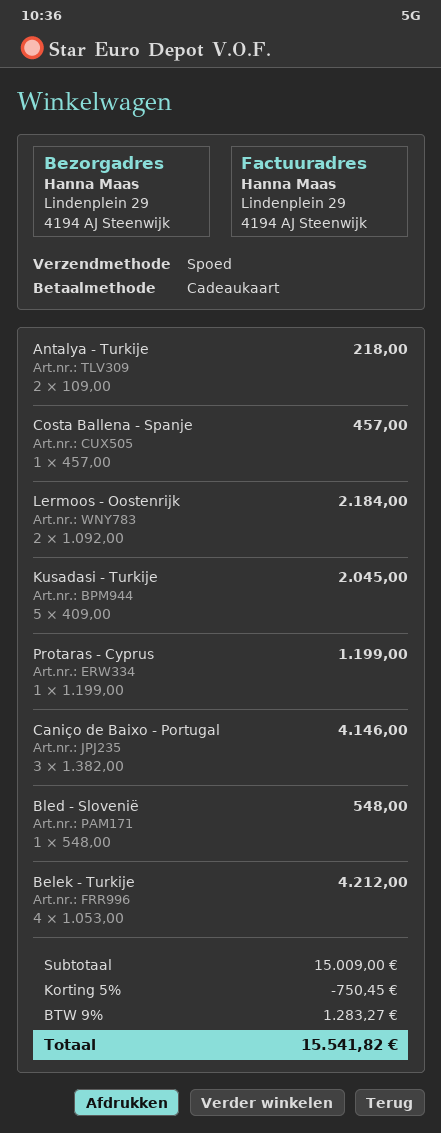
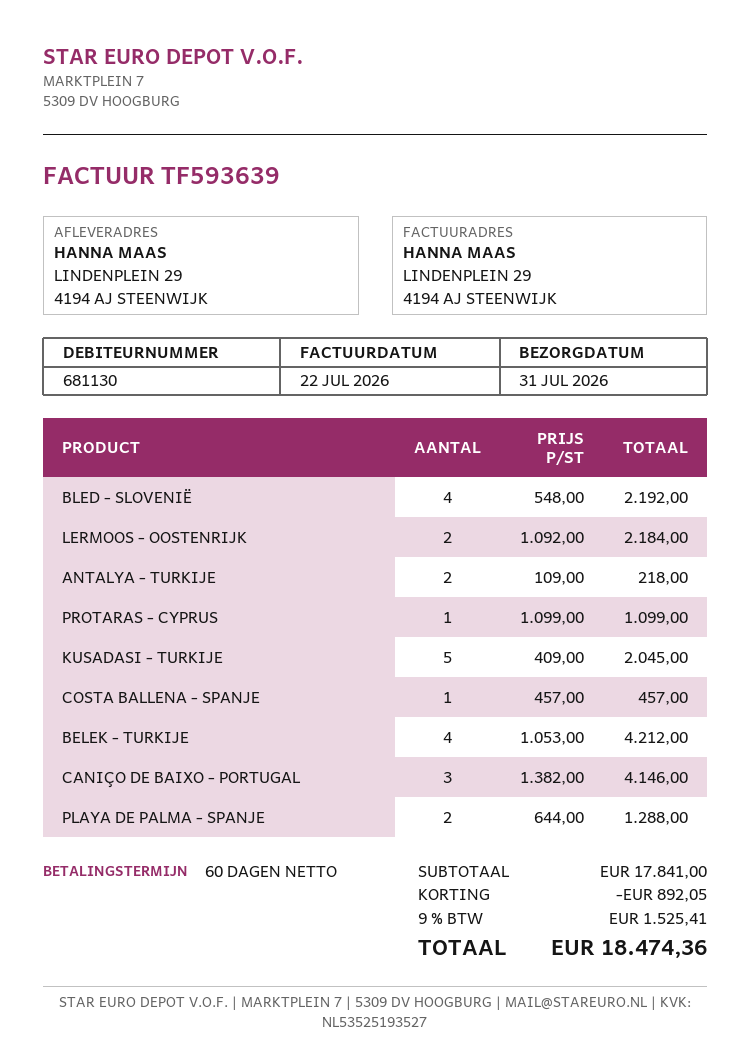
Protaras - Cyprus: 1 x 1199.00 = 1199.00 -> 1 x 1099.00 = 1099.00
Bled - Slovenië: 1 x 548.00 = 548.00 -> 4 x 548.00 = 2192.00
PLAYA DE PALMA - SPANJE: none -> 2 x 644.00 = 1288.00
subtotal: 15009.00 -> 17841.00
discount: 750.45 -> 892.05
tax: 9% = 1283.27 -> 9% = 1525.41
total: 15541.82 -> 18474.36

